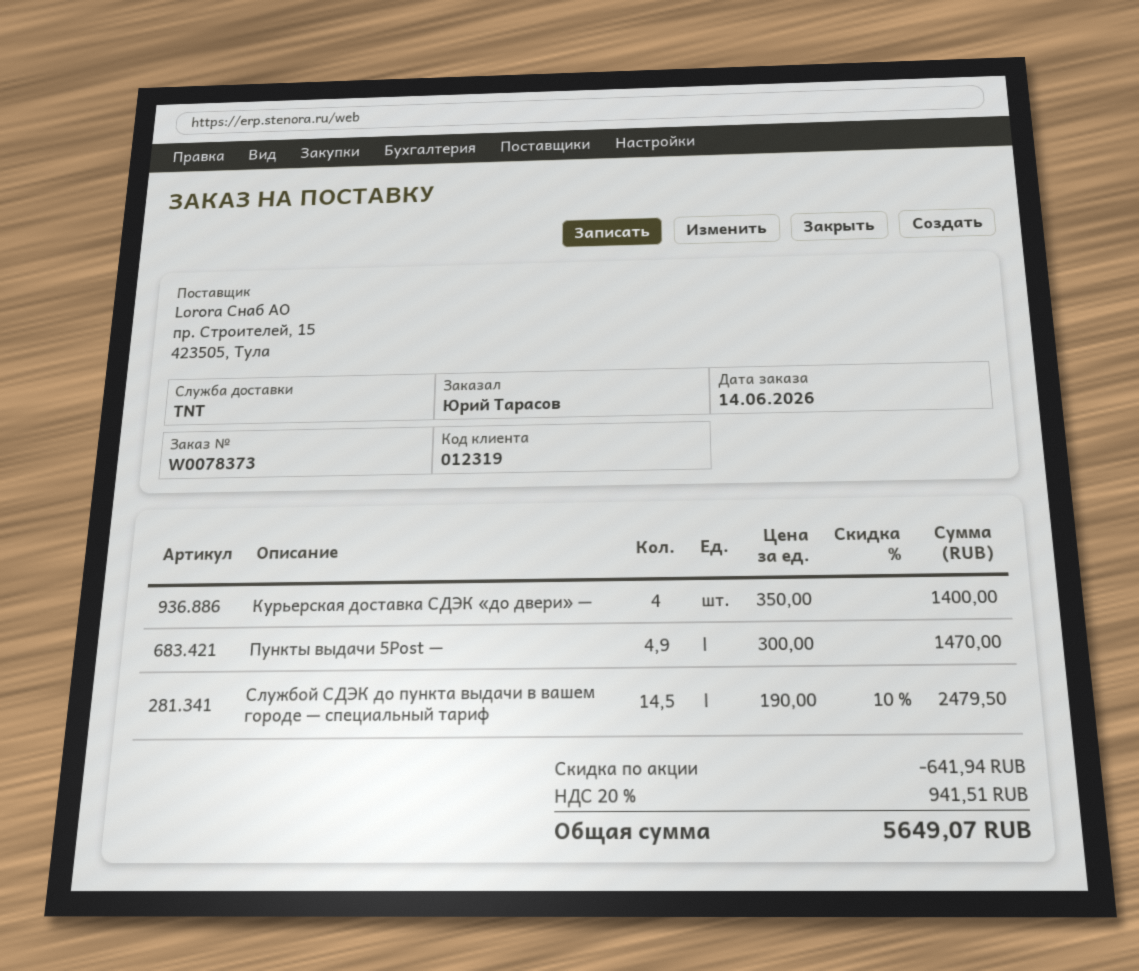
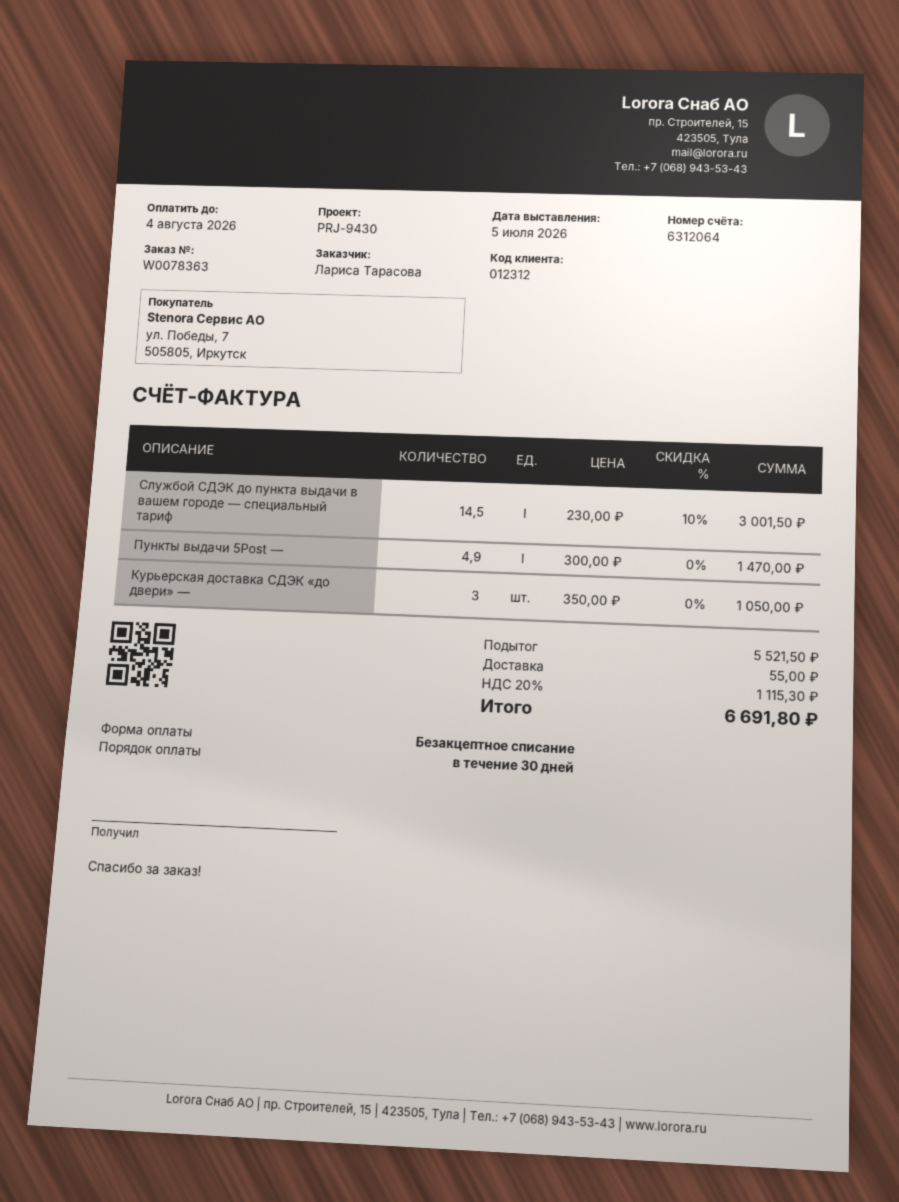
order number: W0078373 -> W0078363
customer number: 012319 -> 012312
ordered by: Юрий Тарасов -> Лариса Тарасова
Курьерская доставка СДЭК «до двери» —: 4 x 350.00 = 1400.00 -> 3 x 350.00 = 1050.00
Службой СДЭК до пункта выдачи в вашем городе — специальный тариф: 14.5 x 190.00 - 10% = 2479.50 -> 14.5 x 230.00 - 10% = 3001.50
discount: 641.94 -> none
shipping: none -> 55.00
tax: 20% = 941.51 -> 20% = 1115.30
total: 5649.07 -> 6691.80

